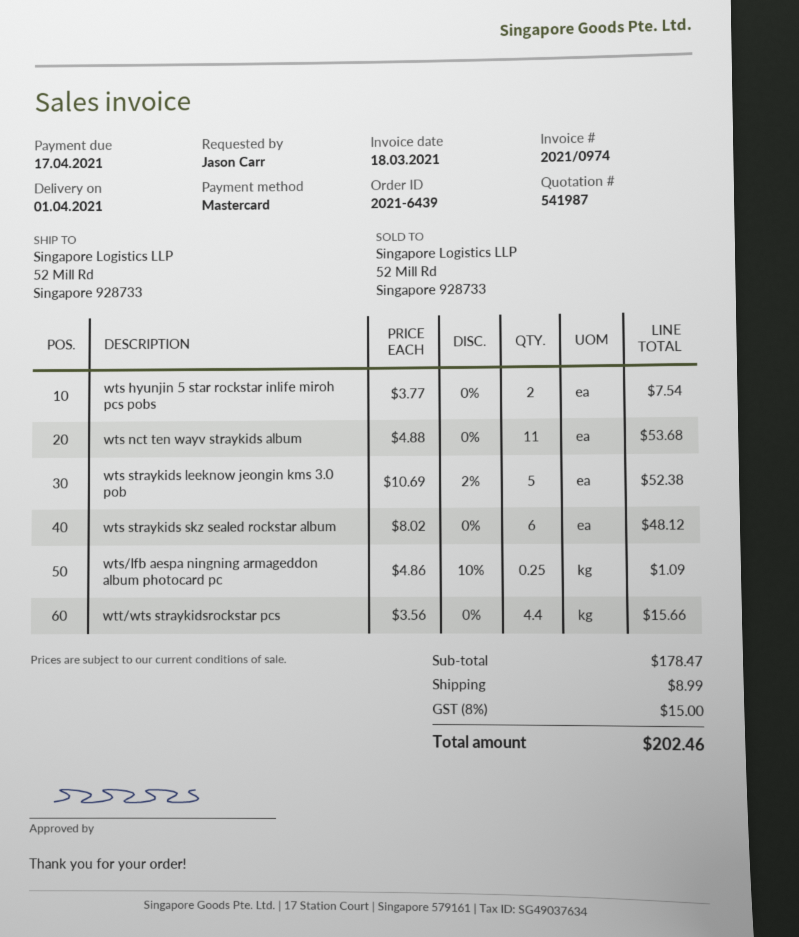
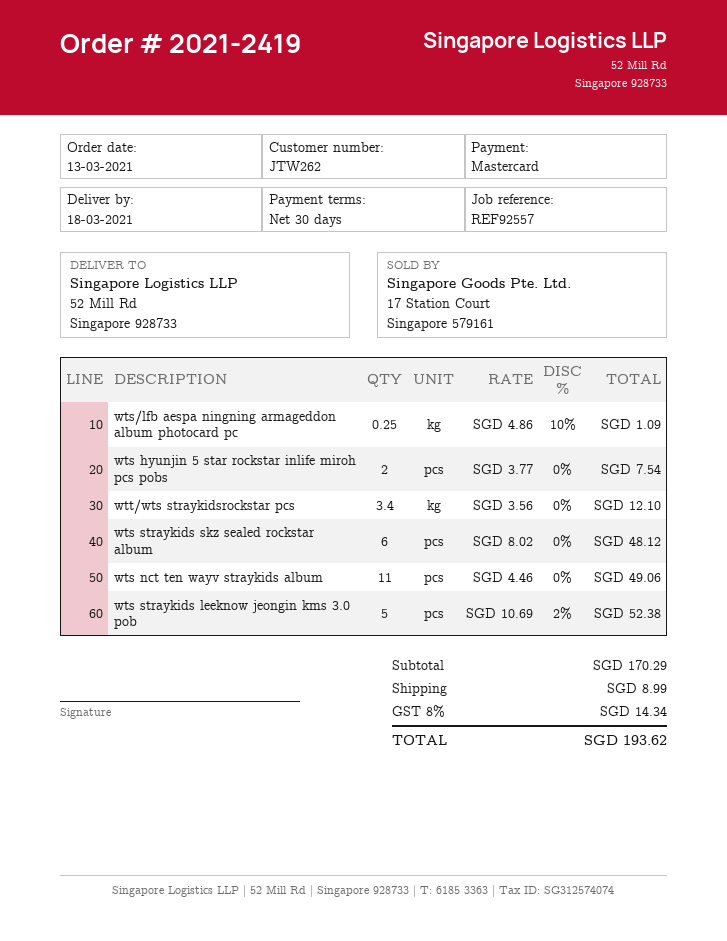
order number: 2021-6439 -> 2021-2419
delivery date: 2021-04-01 -> 2021-03-18
wts nct ten wayv straykids album: 11 x 4.88 = 53.68 -> 11 x 4.46 = 49.06
wtt/wts straykidsrockstar pcs: 4.4 x 3.56 = 15.66 -> 3.4 x 3.56 = 12.10
subtotal: 178.47 -> 170.29
tax: 8% = 15.00 -> 8% = 14.34
total: 202.46 -> 193.62

